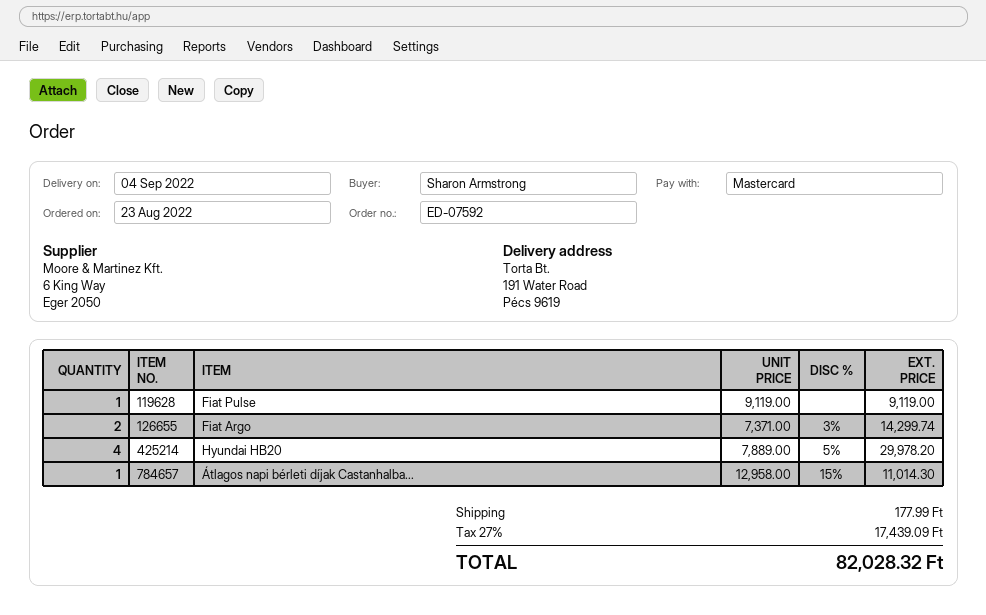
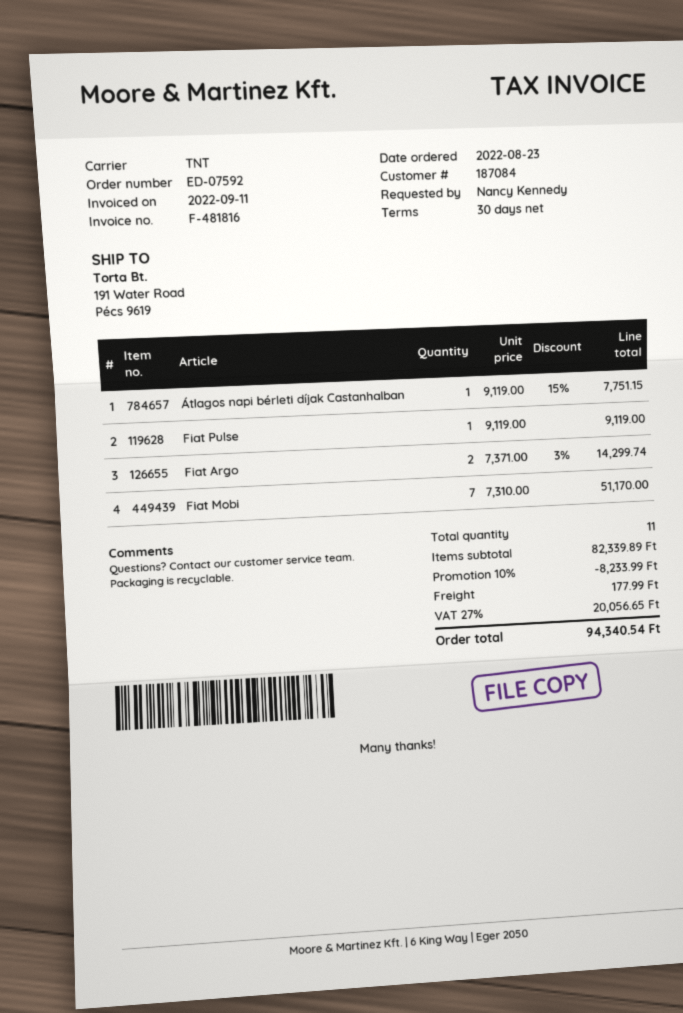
ordered by: Sharon Armstrong -> Nancy Kennedy
Hyundai HB20: 4 x 7889.00 - 5% = 29978.20 -> none
Átlagos napi bérleti díjak Castanhalba...: 1 x 12958.00 - 15% = 11014.30 -> 1 x 9119.00 - 15% = 7751.15
Fiat Mobi: none -> 7 x 7310.00 = 51170.00
discount: none -> 10% = 8233.99
tax: 27% = 17439.09 -> 27% = 20056.65
total: 82028.32 -> 94340.54

